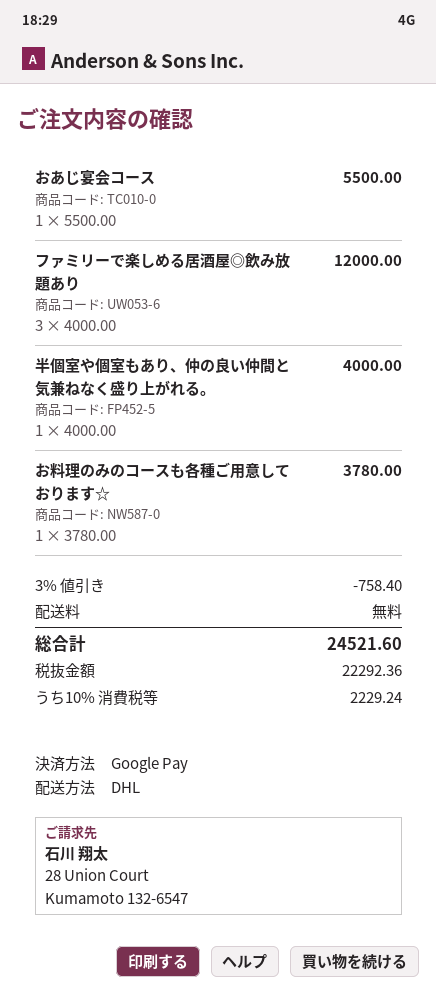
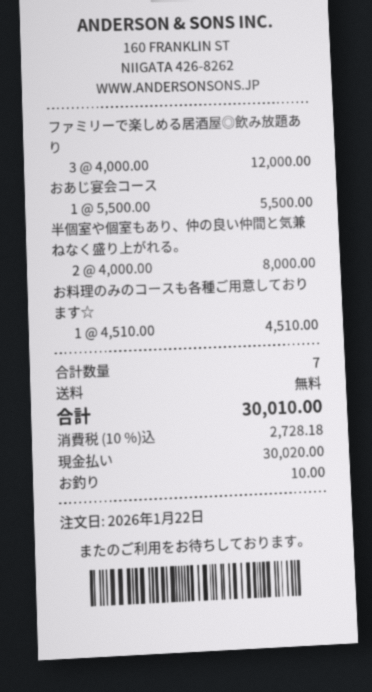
payment method: Google Pay -> cash
半個室や個室もあり、仲の良い仲間と気兼ねなく盛り上がれる。: 1 x 4000.00 = 4000.00 -> 2 x 4000.00 = 8000.00
お料理のみのコースも各種ご用意しております☆: 1 x 3780.00 = 3780.00 -> 1 x 4510.00 = 4510.00
discount: 3% = 758.40 -> none
tax: 10% = 2229.24 -> 10% = 2728.18
total: 24521.60 -> 30010.00

